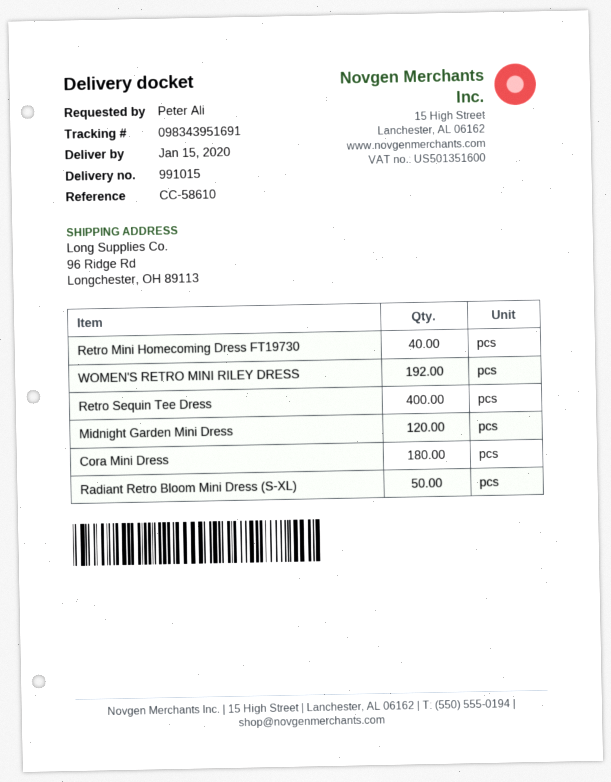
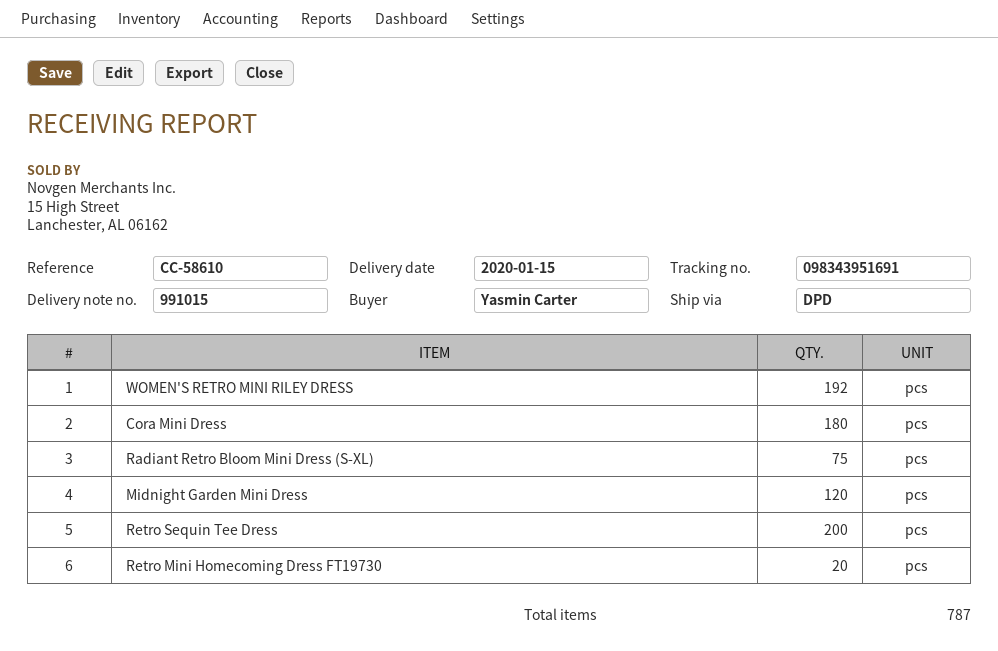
ordered by: Peter Ali -> Yasmin Carter
Retro Mini Homecoming Dress FT19730: 40 -> 20
Retro Sequin Tee Dress: 400 -> 200
Radiant Retro Bloom Mini Dress (S-XL): 50 -> 75

